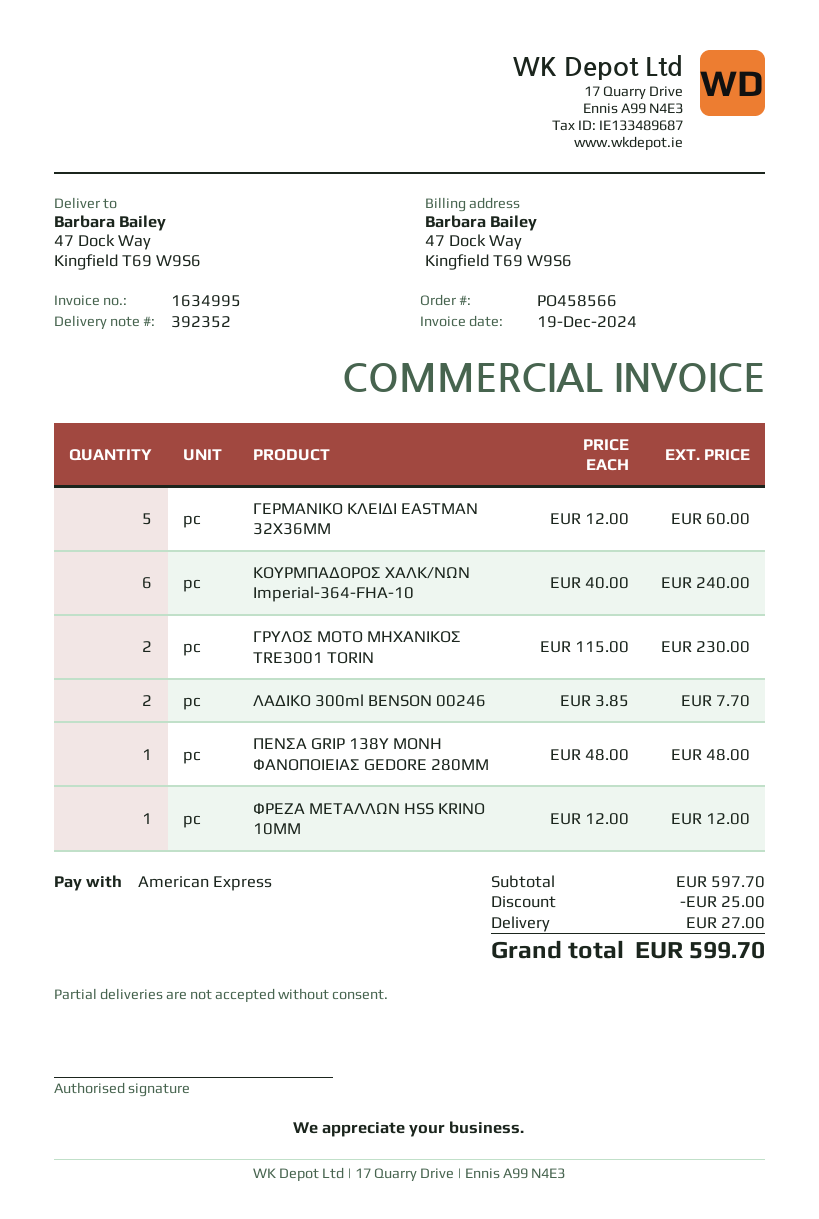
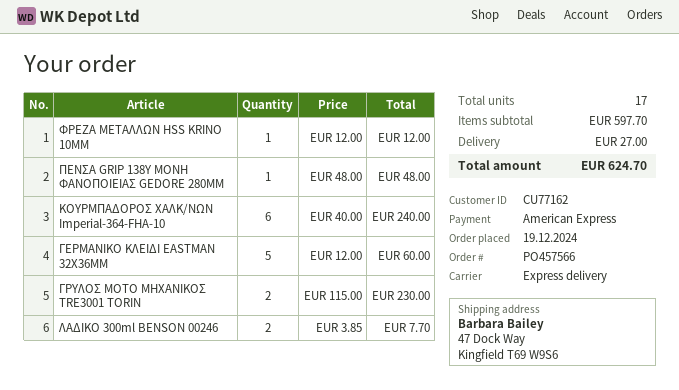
order number: PO458566 -> PO457566
discount: 25.00 -> none
total: 599.70 -> 624.70

